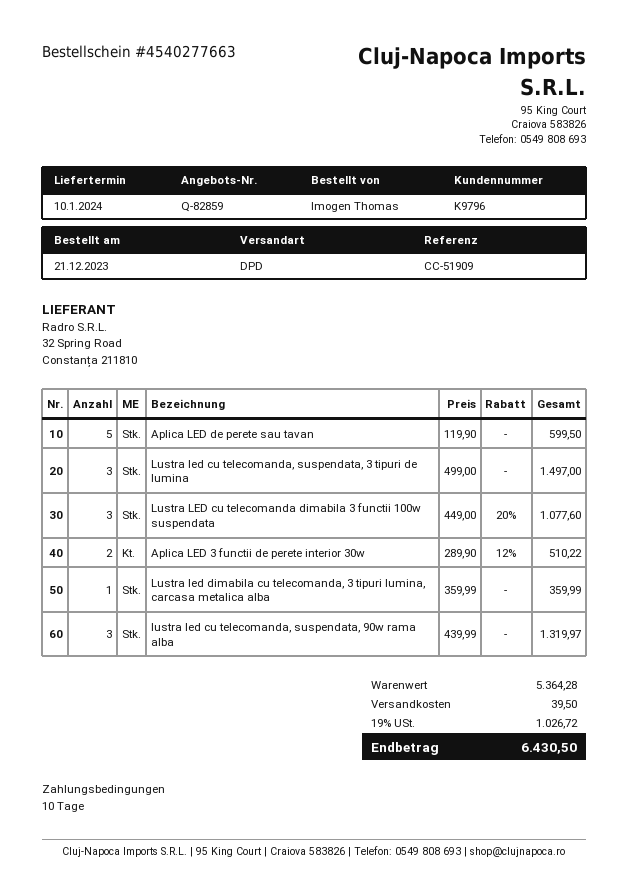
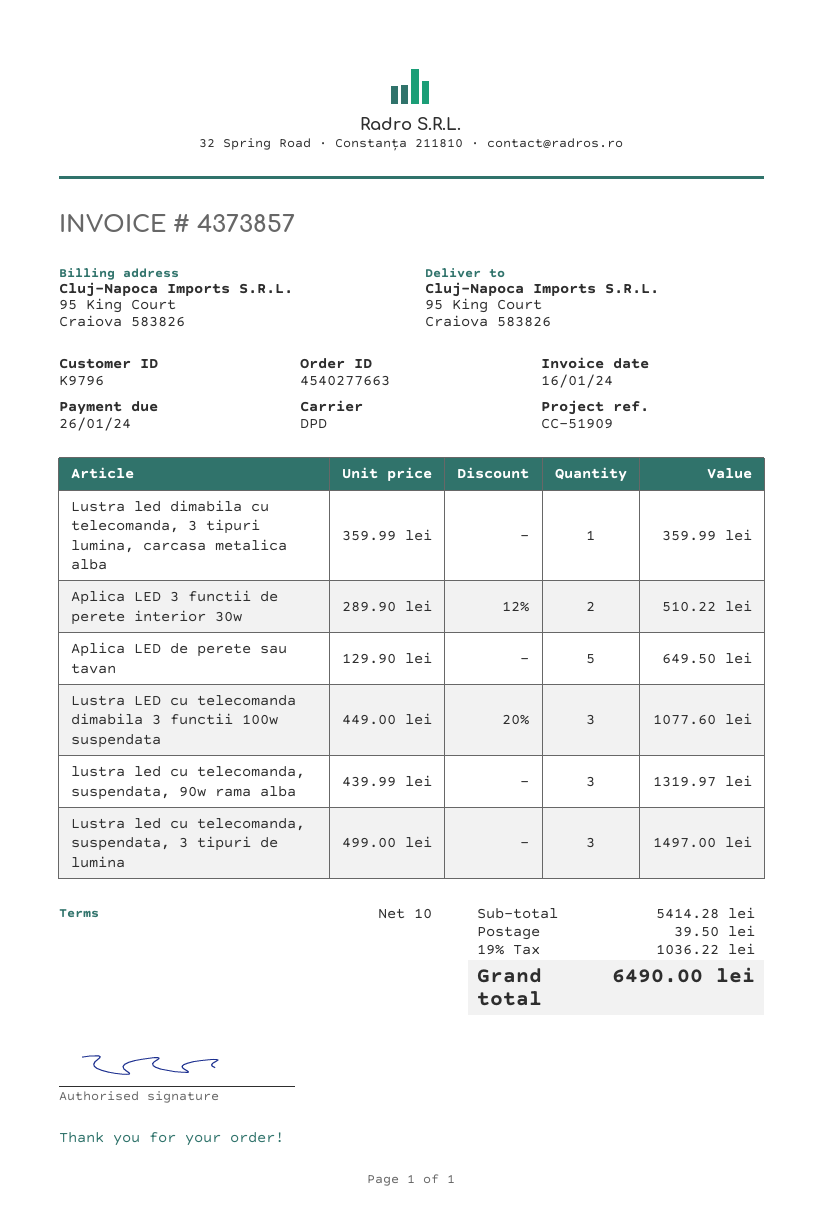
Aplica LED de perete sau tavan: 5 x 119.90 = 599.50 -> 5 x 129.90 = 649.50
subtotal: 5364.28 -> 5414.28
tax: 19% = 1026.72 -> 19% = 1036.22
total: 6430.50 -> 6490.00

